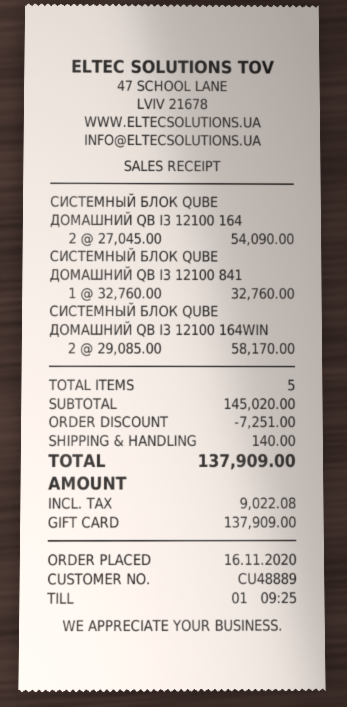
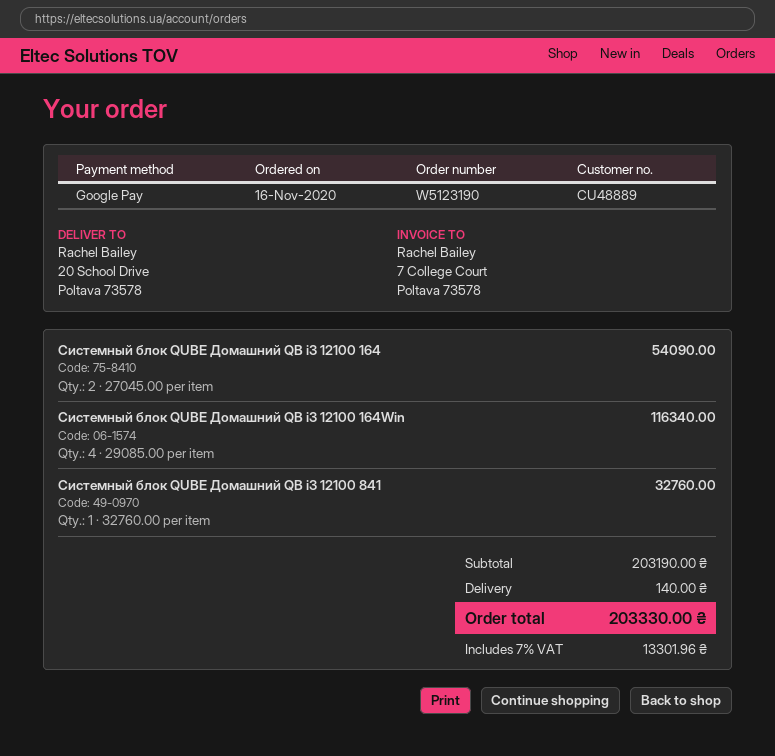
payment method: gift card -> Google Pay
СИСТЕМНЫЙ БЛОК QUBE ДОМАШНИЙ QB I3 12100 164WIN: 2 x 29085.00 = 58170.00 -> 4 x 29085.00 = 116340.00
subtotal: 145020.00 -> 203190.00
discount: 7251.00 -> none
tax: 9022.08 -> 13301.96
total: 137909.00 -> 203330.00

